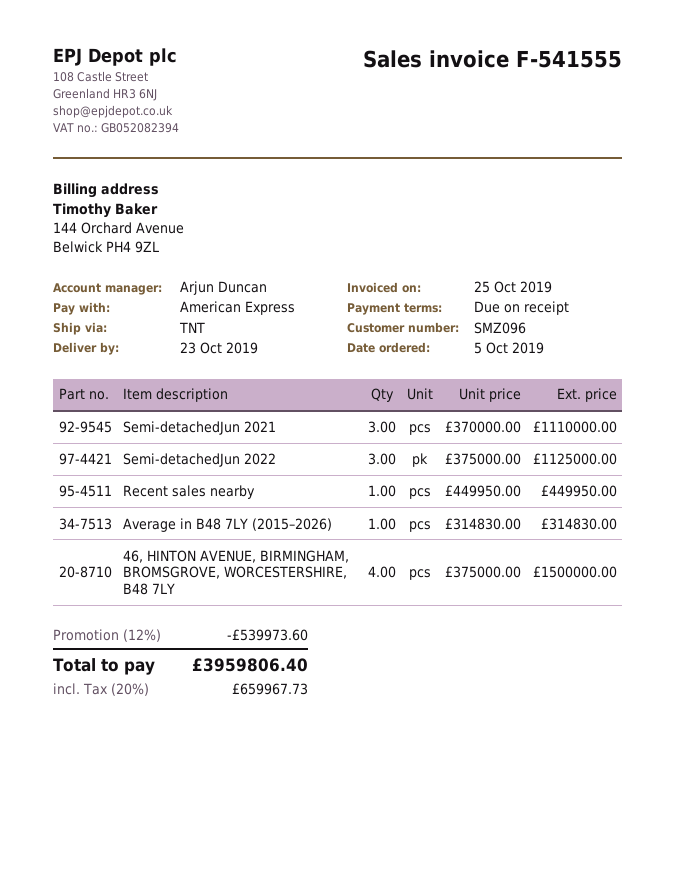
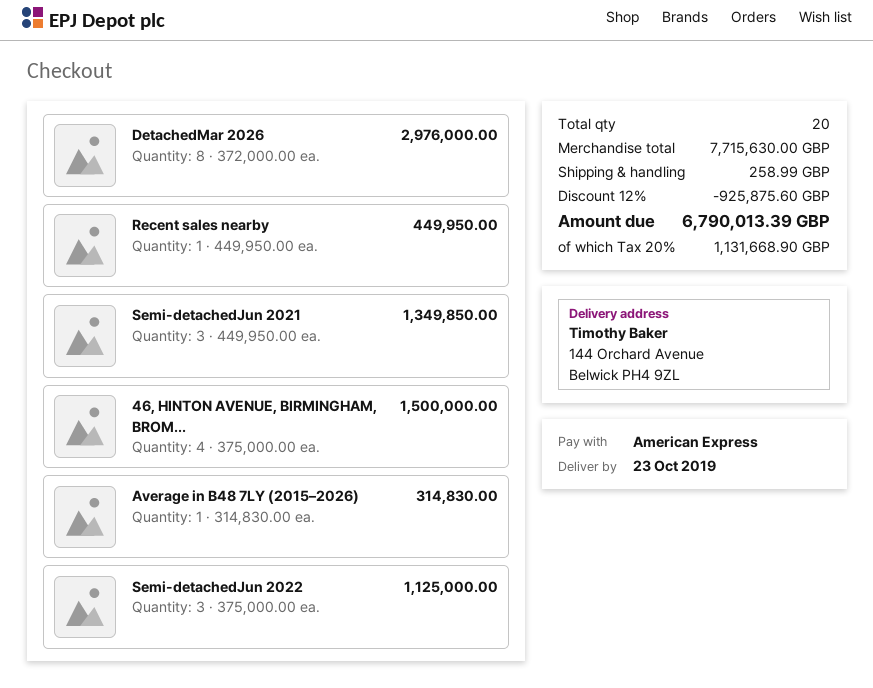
Semi-detachedJun 2021: 3 x 370000.00 = 1110000.00 -> 3 x 449950.00 = 1349850.00
DetachedMar 2026: none -> 8 x 372000.00 = 2976000.00
discount: 12% = 539973.60 -> 12% = 925875.60
shipping: none -> 258.99
tax: 20% = 659967.73 -> 20% = 1131668.90
total: 3959806.40 -> 6790013.39

